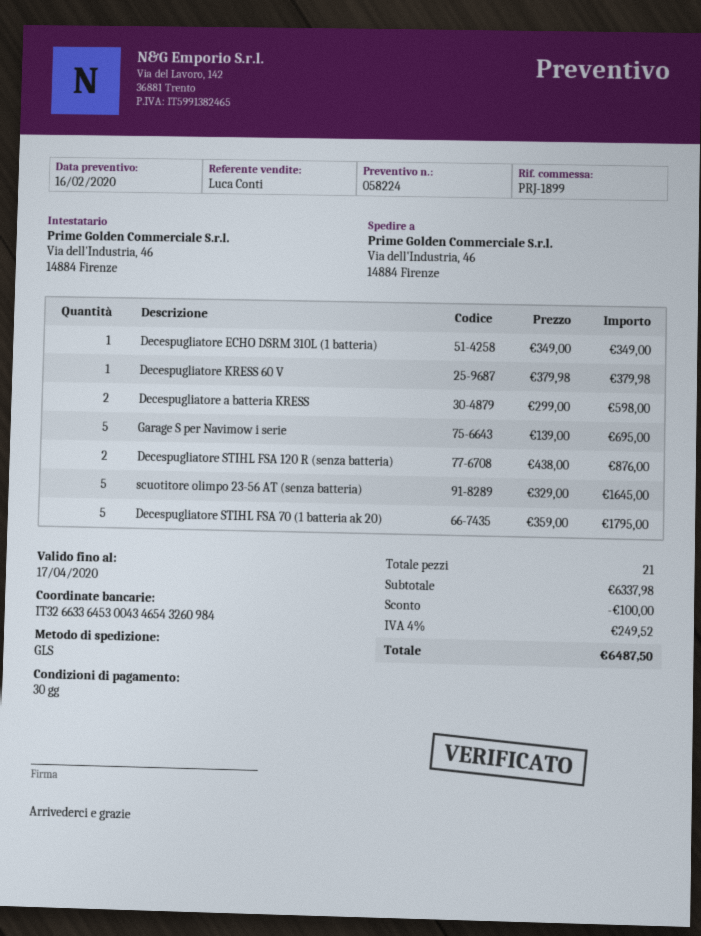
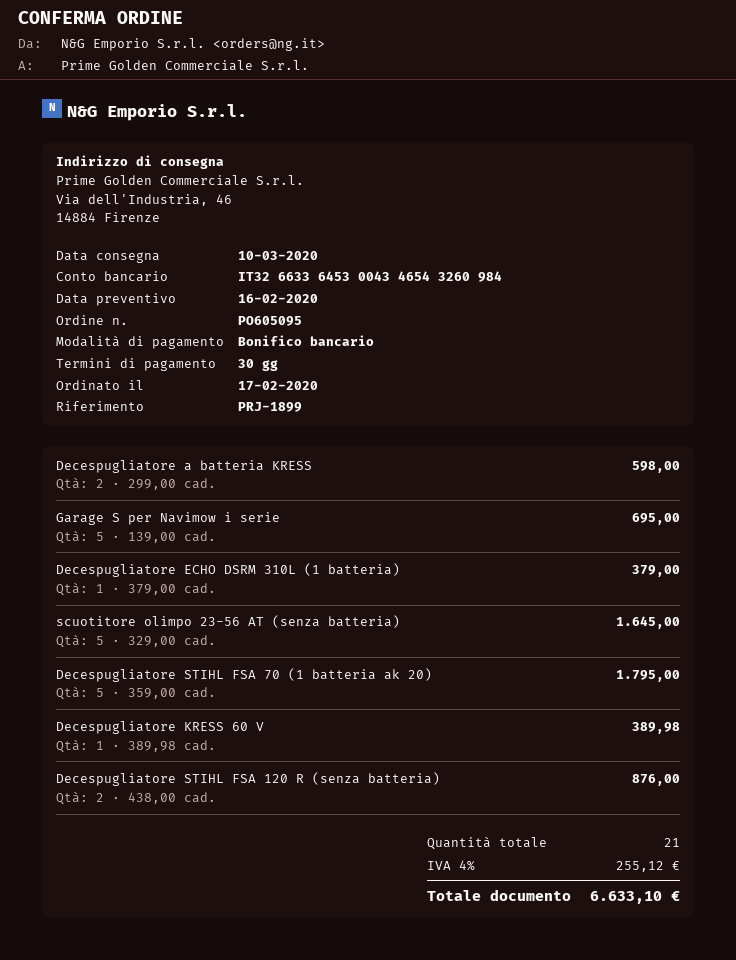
Decespugliatore ECHO DSRM 310L (1 batteria): 1 x 349.00 = 349.00 -> 1 x 379.00 = 379.00
Decespugliatore KRESS 60 V: 1 x 379.98 = 379.98 -> 1 x 389.98 = 389.98
discount: 100.00 -> none
tax: 4% = 249.52 -> 4% = 255.12
total: 6487.50 -> 6633.10

